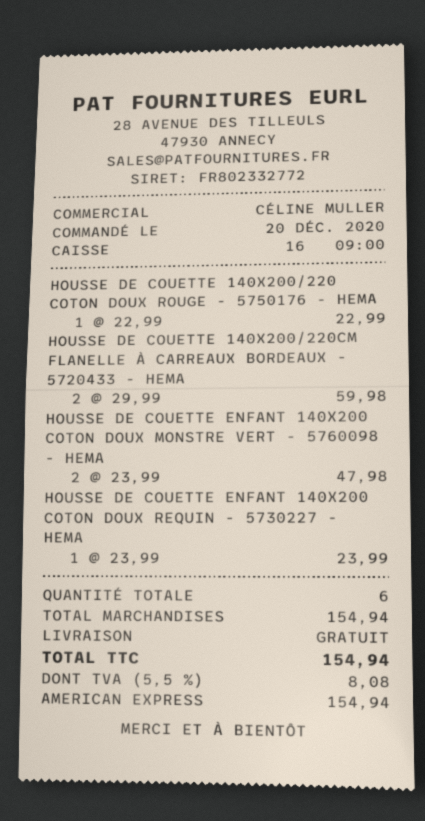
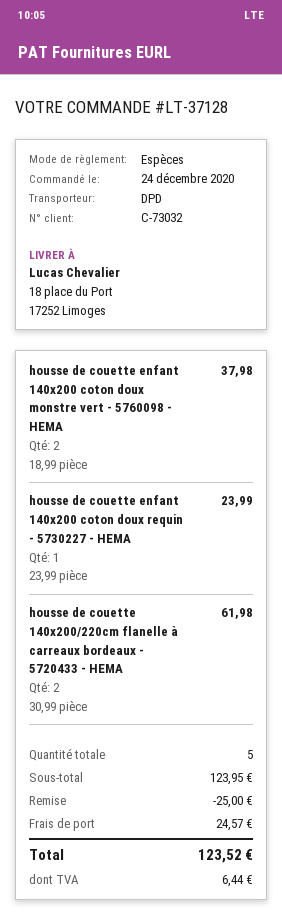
order date: 2020-12-20 -> 2020-12-24
payment method: American Express -> cash
HOUSSE DE COUETTE 140X200/220 COTON DOUX ROUGE - 5750176 - HEMA: 1 x 22.99 = 22.99 -> none
HOUSSE DE COUETTE 140X200/220CM FLANELLE À CARREAUX BORDEAUX - 5720433 - HEMA: 2 x 29.99 = 59.98 -> 2 x 30.99 = 61.98
HOUSSE DE COUETTE ENFANT 140X200 COTON DOUX MONSTRE VERT - 5760098 - HEMA: 2 x 23.99 = 47.98 -> 2 x 18.99 = 37.98
total quantity: 6 -> 5
subtotal: 154.94 -> 123.95
discount: none -> 25.00
shipping: 0.00 -> 24.57
tax: 8.08 -> 6.44
total: 154.94 -> 123.52

